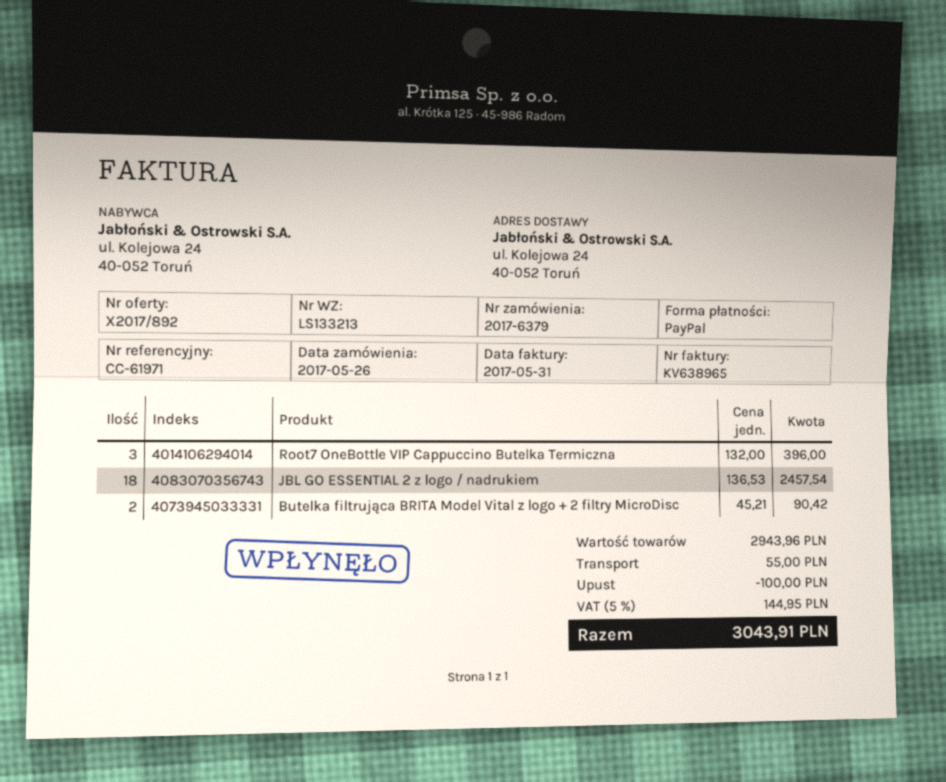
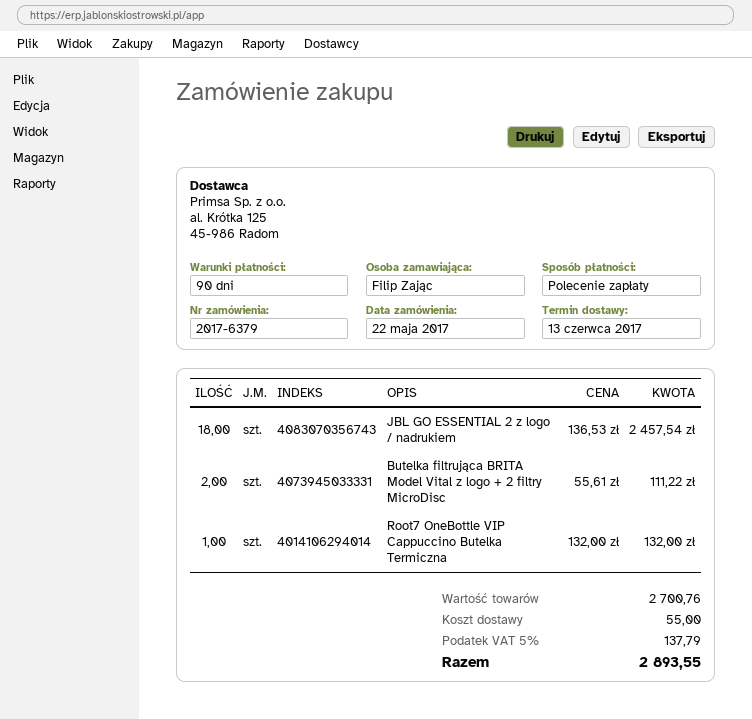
order date: 2017-05-26 -> 2017-05-22
payment method: PayPal -> direct debit
Root7 OneBottle VIP Cappuccino Butelka Termiczna: 3 x 132.00 = 396.00 -> 1 x 132.00 = 132.00
Butelka filtrująca BRITA Model Vital z logo + 2 filtry MicroDisc: 2 x 45.21 = 90.42 -> 2 x 55.61 = 111.22
subtotal: 2943.96 -> 2700.76
discount: 100.00 -> none
tax: 5% = 144.95 -> 5% = 137.79
total: 3043.91 -> 2893.55

